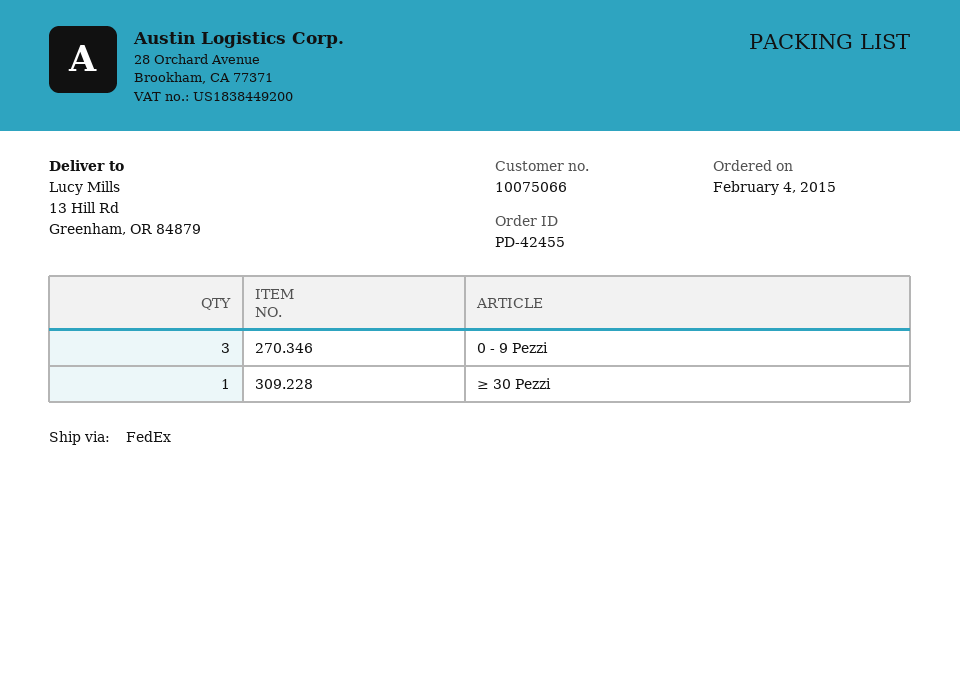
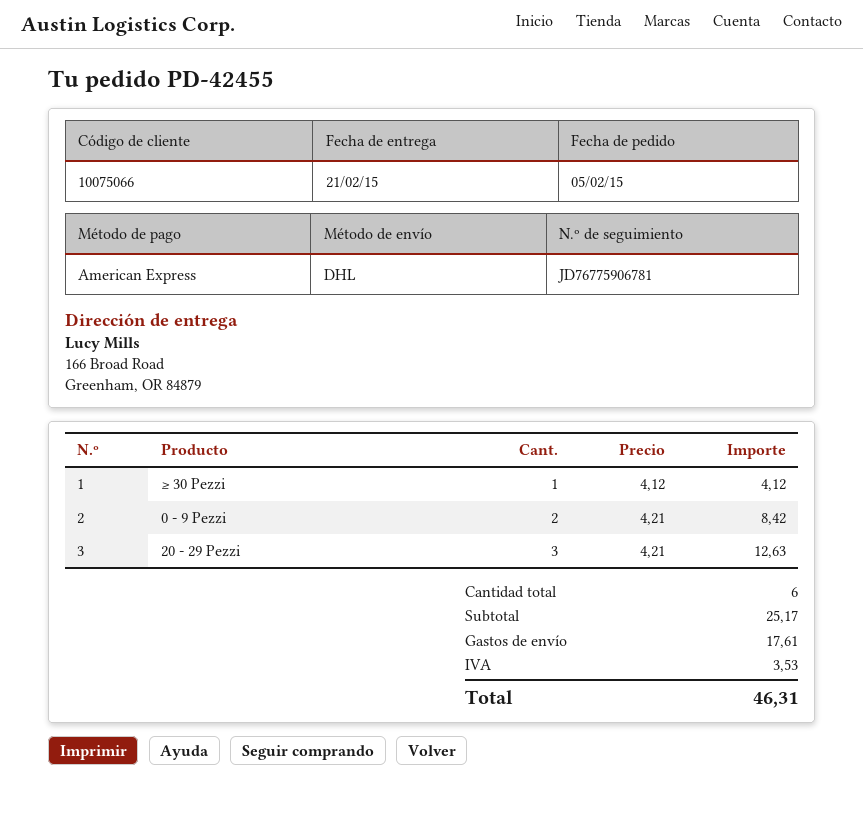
order date: 2015-02-04 -> 2015-02-05
shipping method: FedEx -> DHL
ship to: 13 Hill Rd, Greenham, OR 84879 -> 166 Broad Road, Greenham, OR 84879
0 - 9 Pezzi: 3 -> 2
20 - 29 Pezzi: none -> 3

